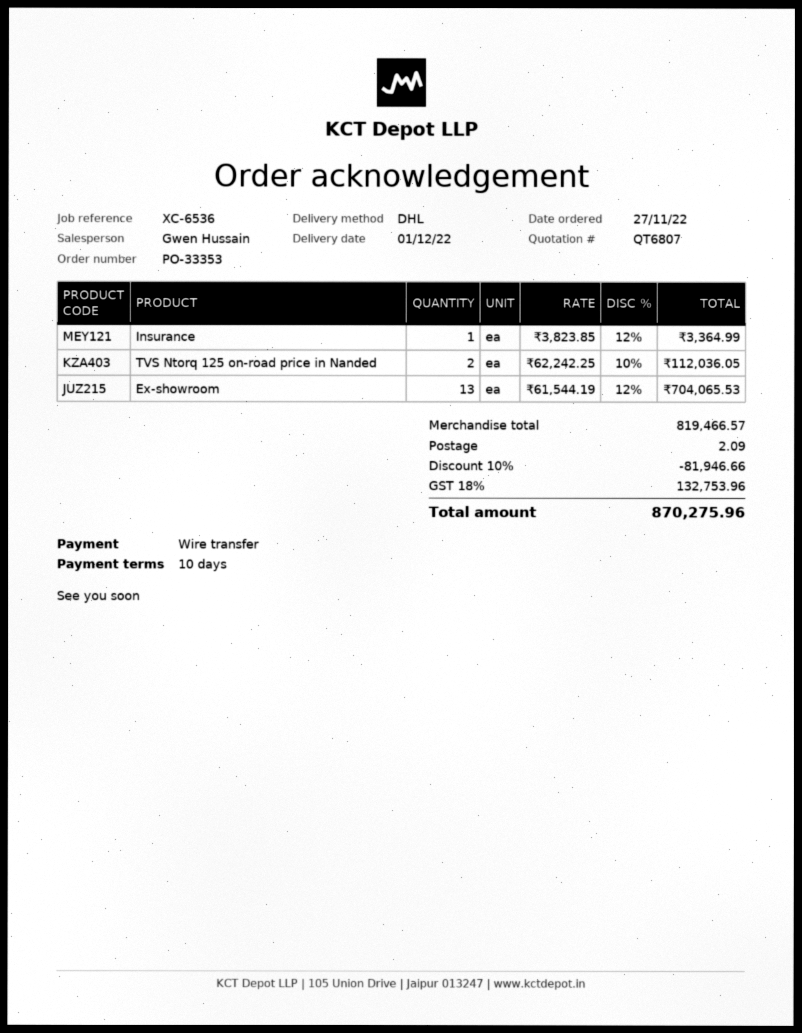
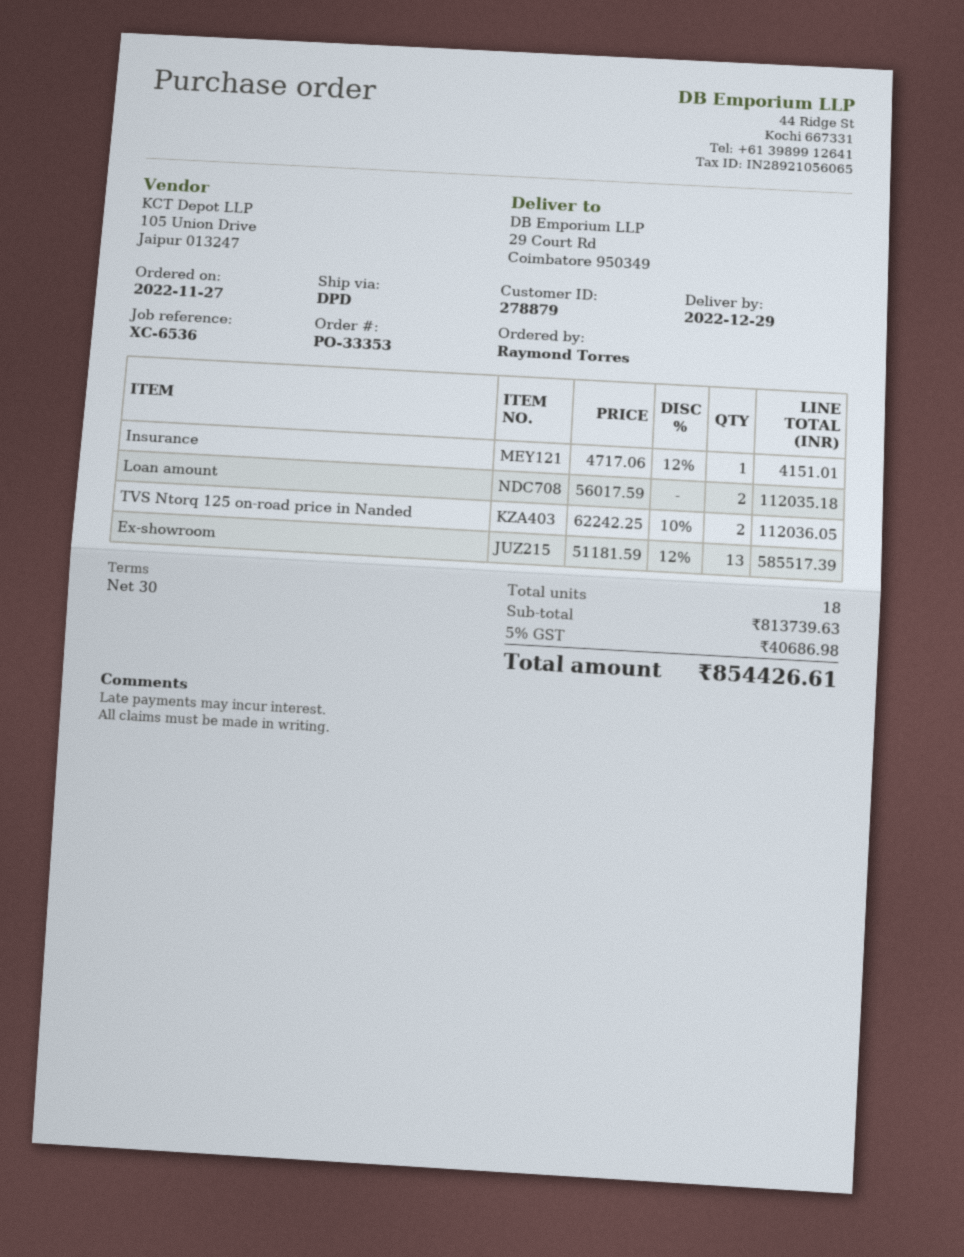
delivery date: 2022-12-01 -> 2022-12-29
payment terms: 10 days -> 30 days
shipping method: DHL -> DPD
Insurance: 1 x 3823.85 - 12% = 3364.99 -> 1 x 4717.06 - 12% = 4151.01
Ex-showroom: 13 x 61544.19 - 12% = 704065.53 -> 13 x 51181.59 - 12% = 585517.39
Loan amount: none -> 2 x 56017.59 = 112035.18
subtotal: 819466.57 -> 813739.63
discount: 10% = 81946.66 -> none
shipping: 2.09 -> none
tax: 18% = 132753.96 -> 5% = 40686.98
total: 870275.96 -> 854426.61

